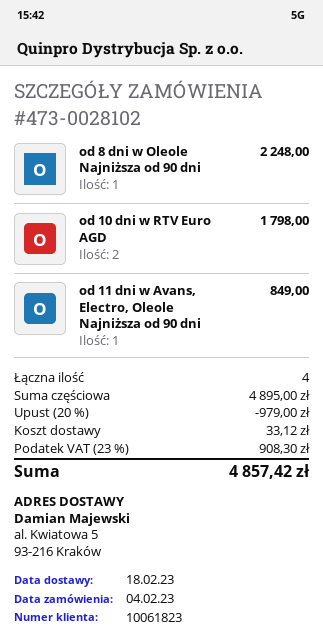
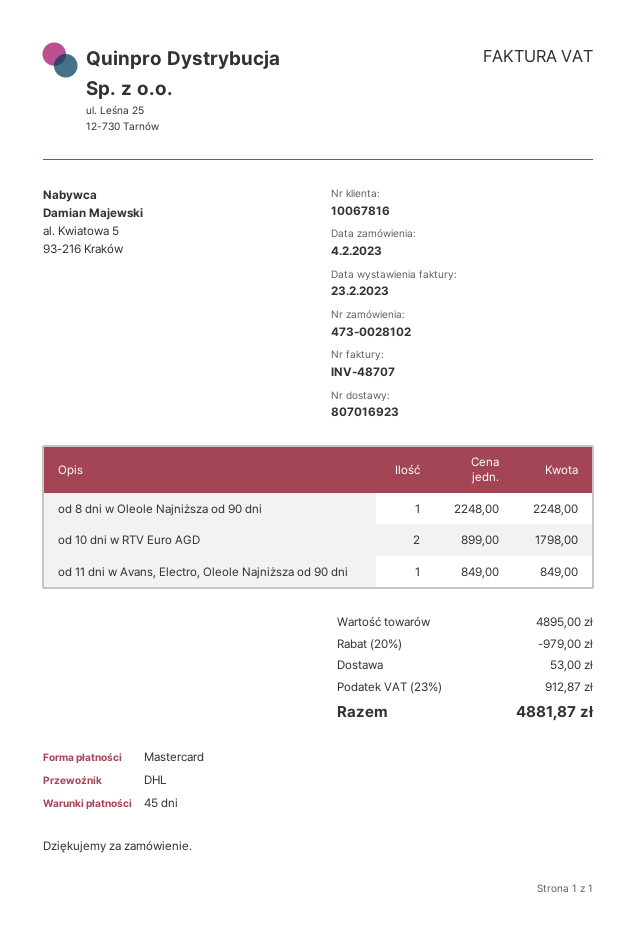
customer number: 10061823 -> 10067816
shipping: 33.12 -> 53.00
tax: 23% = 908.30 -> 23% = 912.87
total: 4857.42 -> 4881.87

